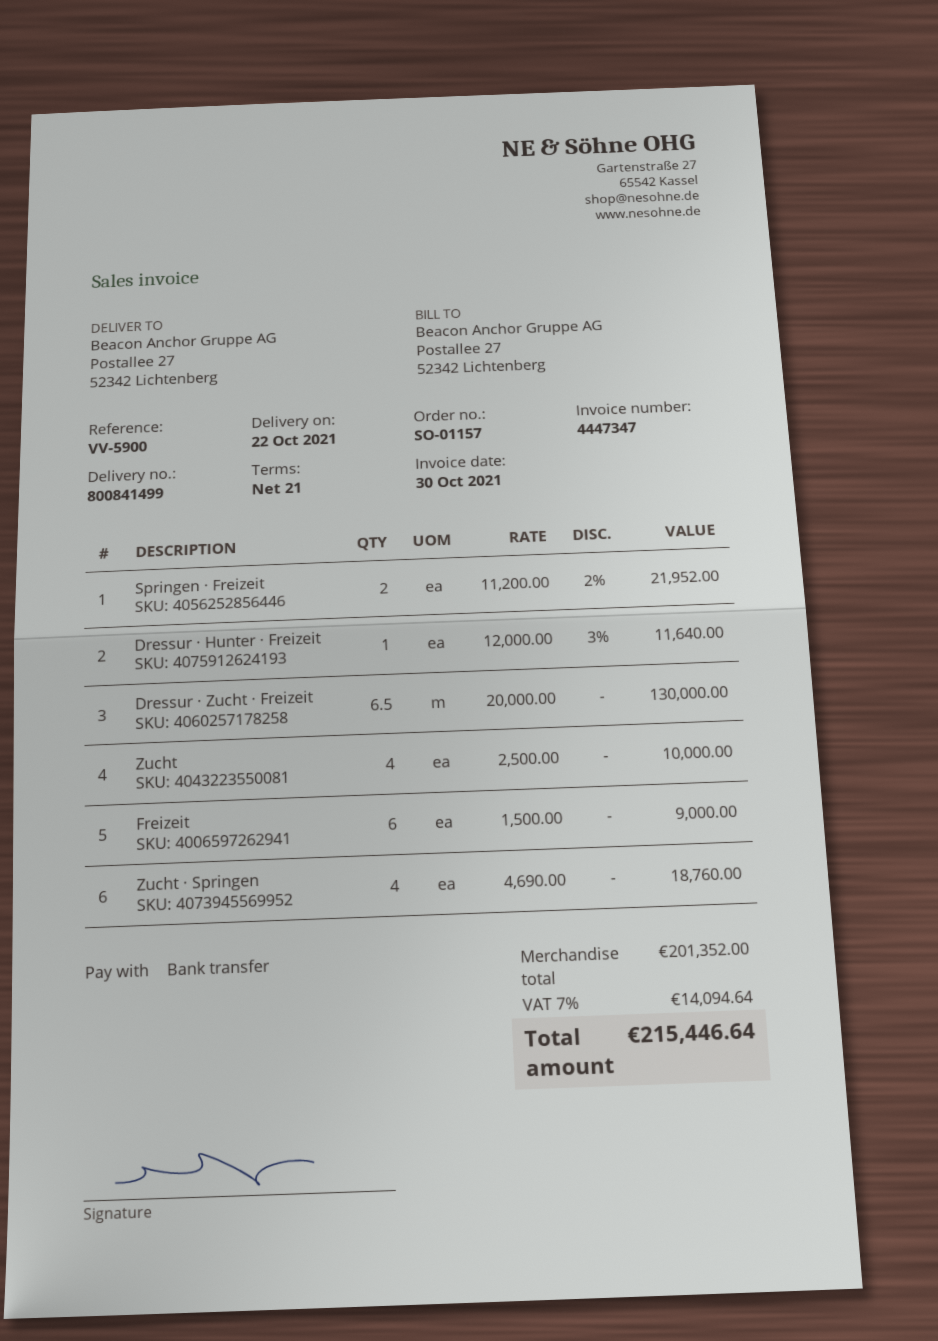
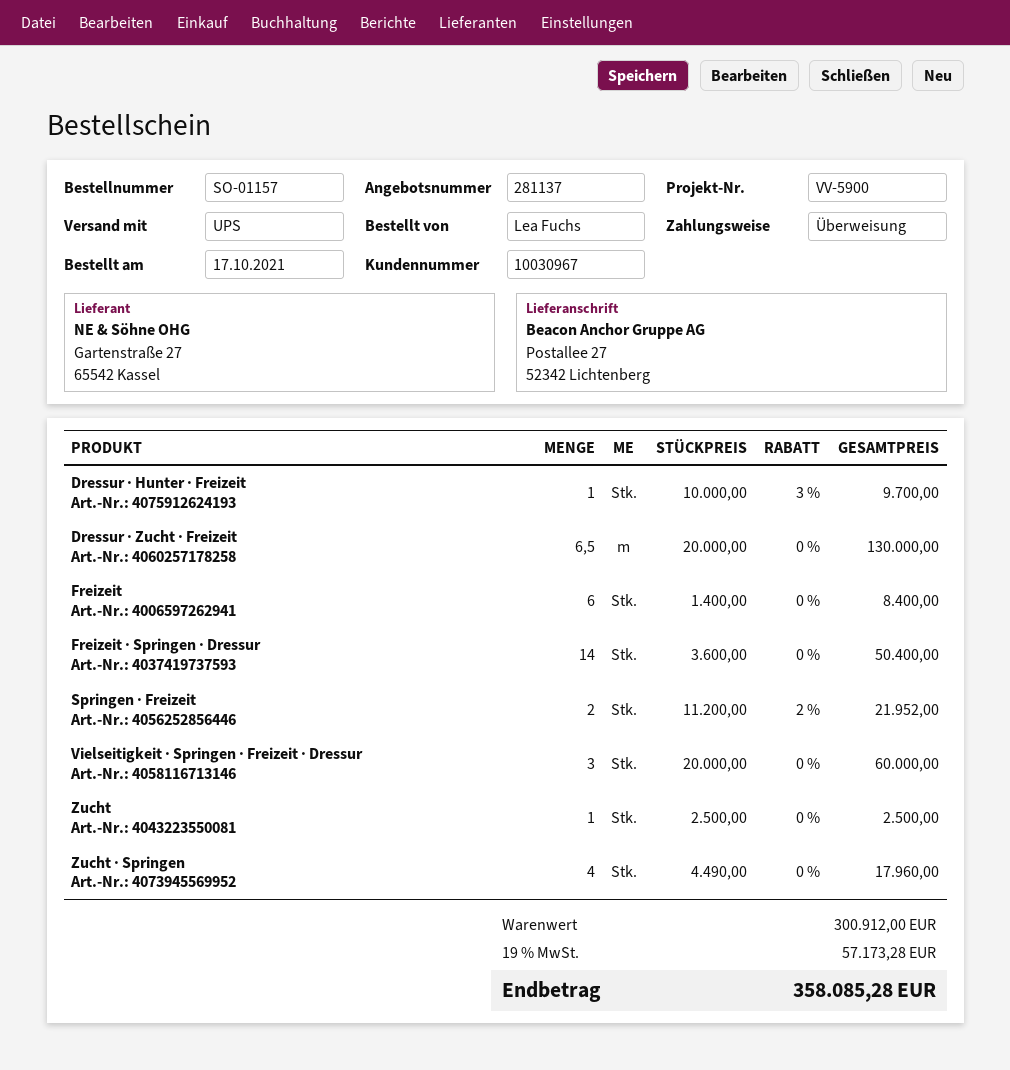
Dressur · Hunter · Freizeit: 1 x 12000.00 - 3% = 11640.00 -> 1 x 10000.00 - 3% = 9700.00
Zucht: 4 x 2500.00 = 10000.00 -> 1 x 2500.00 = 2500.00
Freizeit: 6 x 1500.00 = 9000.00 -> 6 x 1400.00 = 8400.00
Zucht · Springen: 4 x 4690.00 = 18760.00 -> 4 x 4490.00 = 17960.00
Freizeit · Springen · Dressur: none -> 14 x 3600.00 = 50400.00
Vielseitigkeit · Springen · Freizeit · Dressur: none -> 3 x 20000.00 = 60000.00
subtotal: 201352.00 -> 300912.00
tax: 7% = 14094.64 -> 19% = 57173.28
total: 215446.64 -> 358085.28

